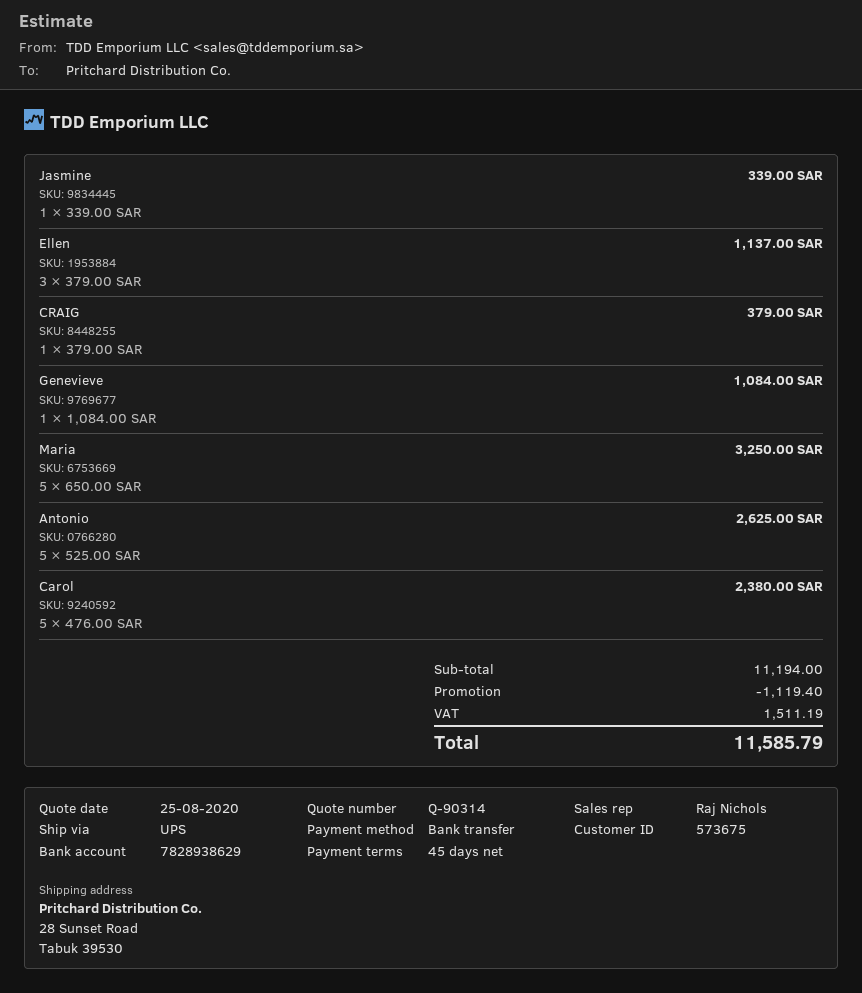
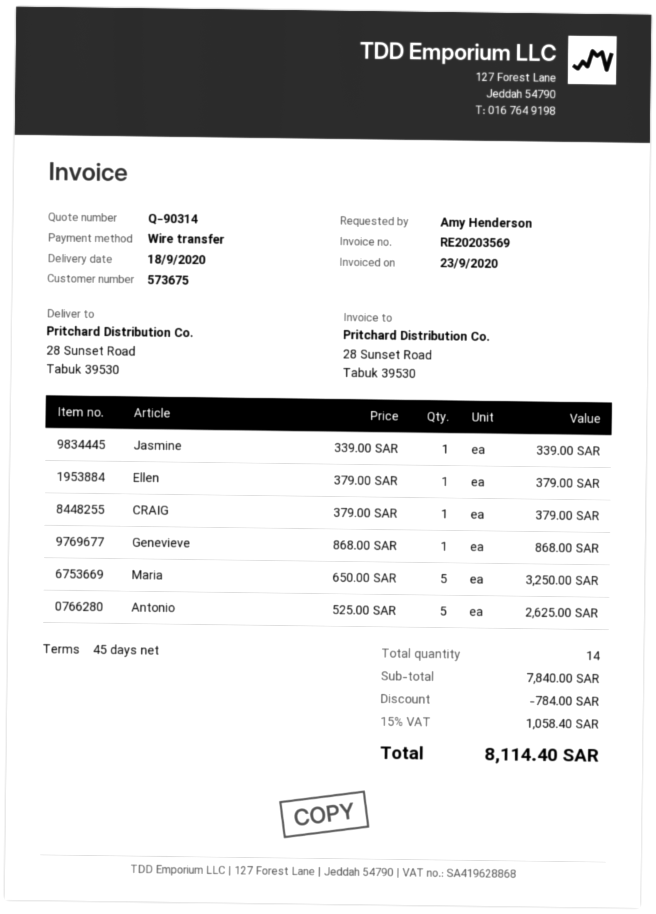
Ellen: 3 x 379.00 = 1137.00 -> 1 x 379.00 = 379.00
Genevieve: 1 x 1084.00 = 1084.00 -> 1 x 868.00 = 868.00
Carol: 5 x 476.00 = 2380.00 -> none
subtotal: 11194.00 -> 7840.00
discount: 1119.40 -> 784.00
tax: 1511.19 -> 1058.40
total: 11585.79 -> 8114.40

